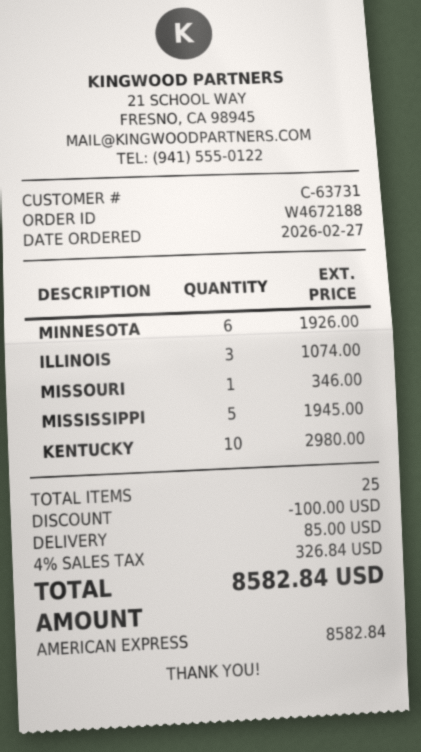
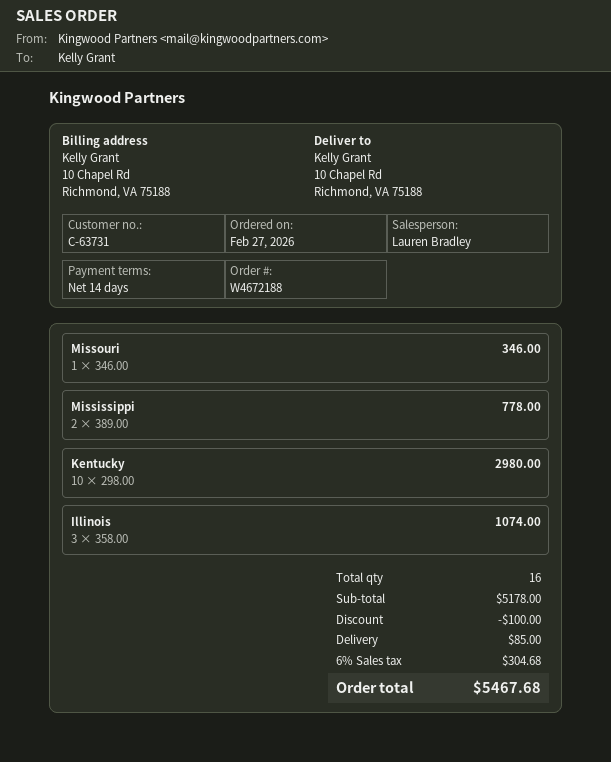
MINNESOTA: 6 for 1926.00 -> none
MISSISSIPPI: 5 for 1945.00 -> 2 for 778.00
total quantity: 25 -> 16
tax: 4% = 326.84 -> 6% = 304.68
total: 8582.84 -> 5467.68

